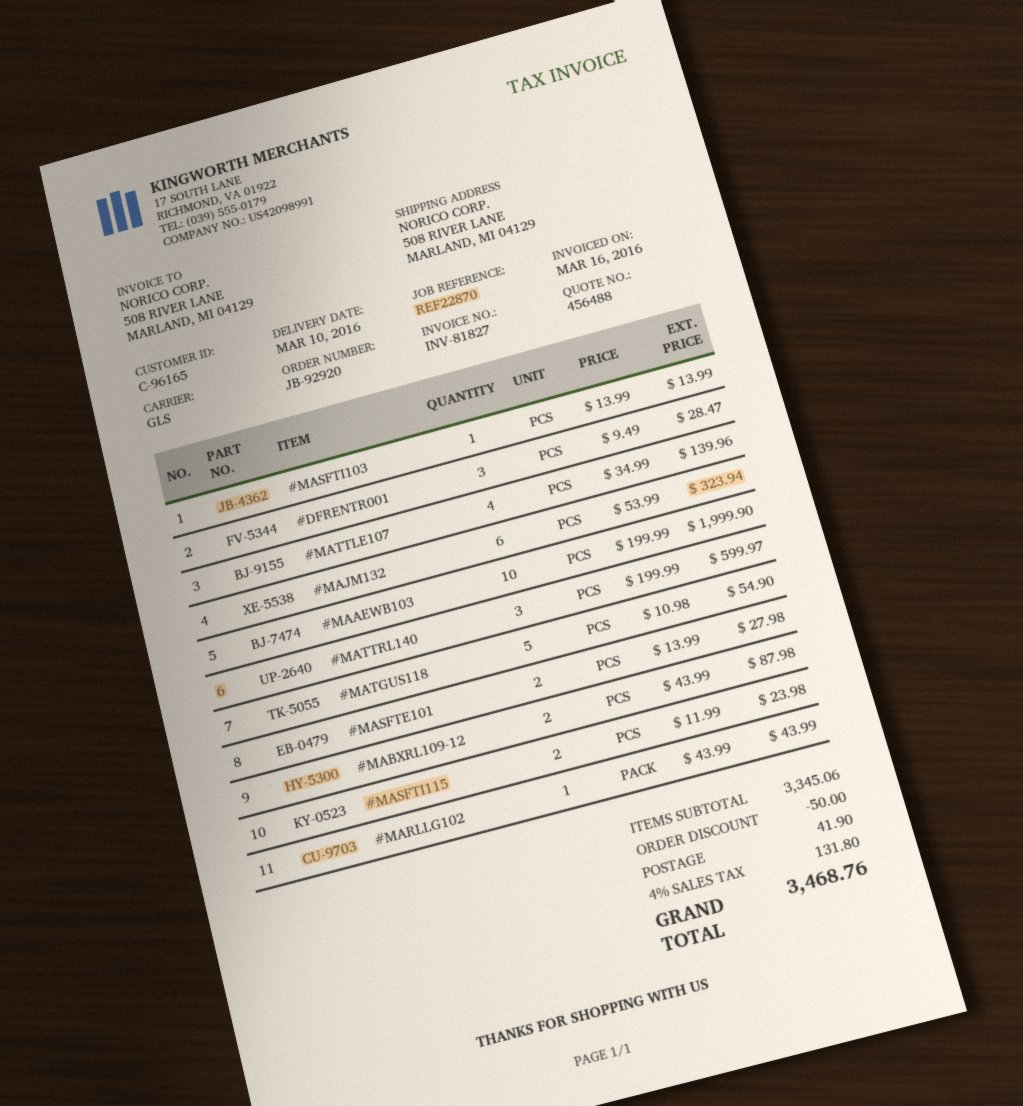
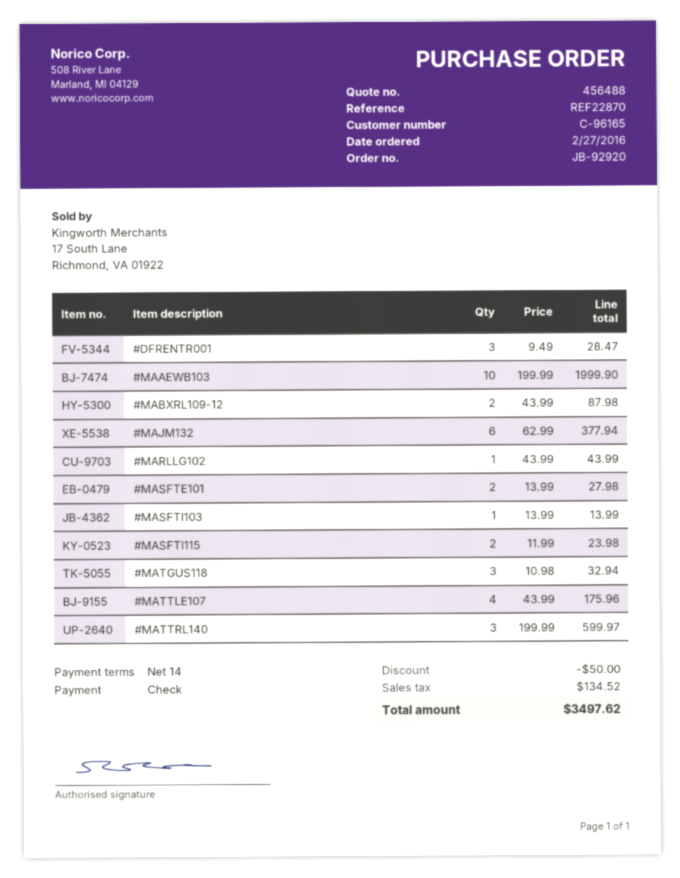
#MATTLE107: 4 x 34.99 = 139.96 -> 4 x 43.99 = 175.96
#MAJM132: 6 x 53.99 = 323.94 -> 6 x 62.99 = 377.94
#MATGUS118: 5 x 10.98 = 54.90 -> 3 x 10.98 = 32.94
shipping: 41.90 -> none
tax: 131.80 -> 134.52
total: 3468.76 -> 3497.62

